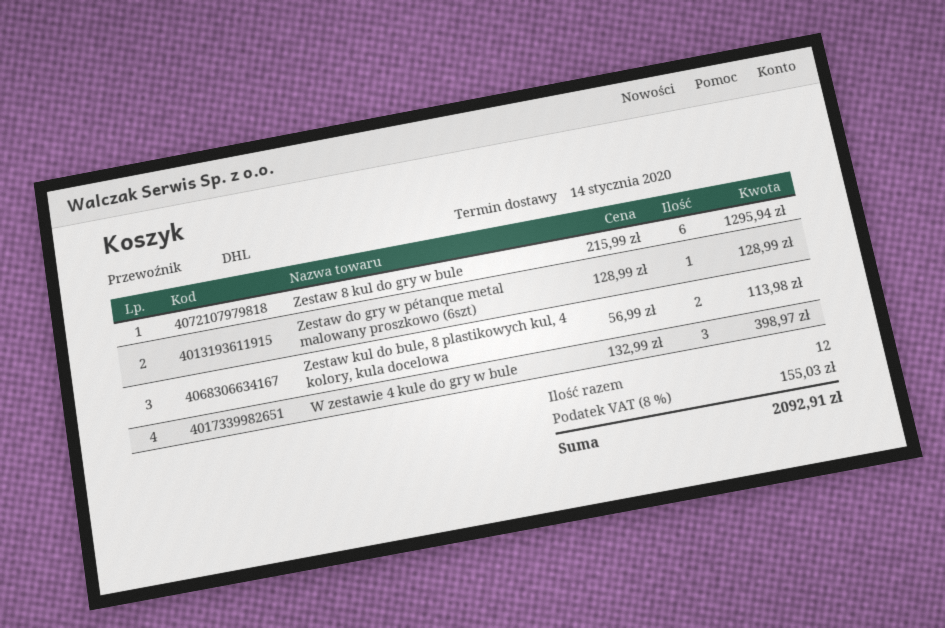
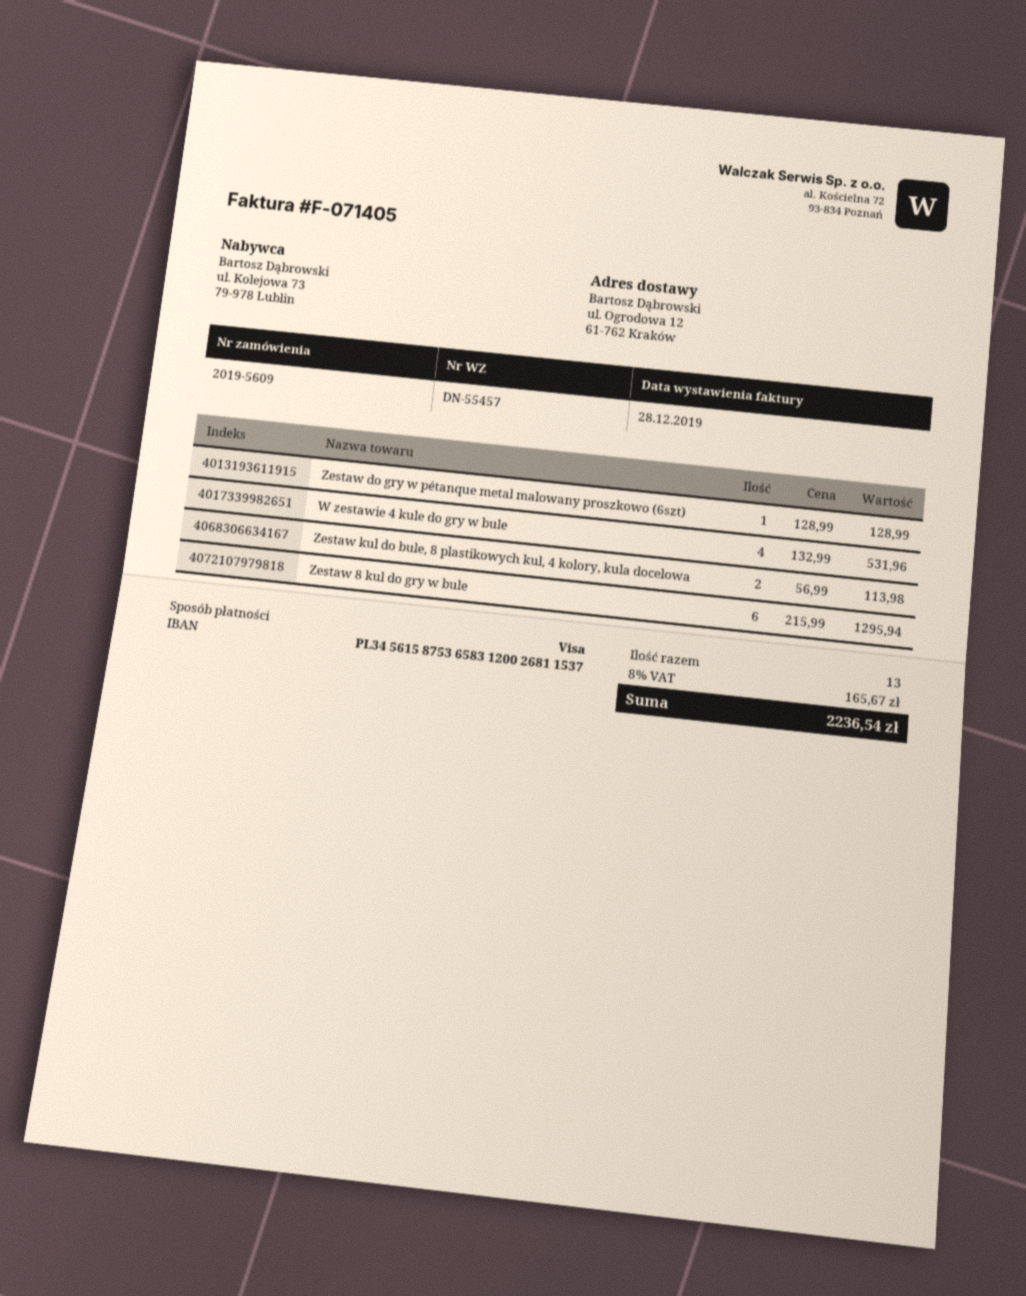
W zestawie 4 kule do gry w bule: 3 x 132.99 = 398.97 -> 4 x 132.99 = 531.96
total quantity: 12 -> 13
tax: 8% = 155.03 -> 8% = 165.67
total: 2092.91 -> 2236.54

